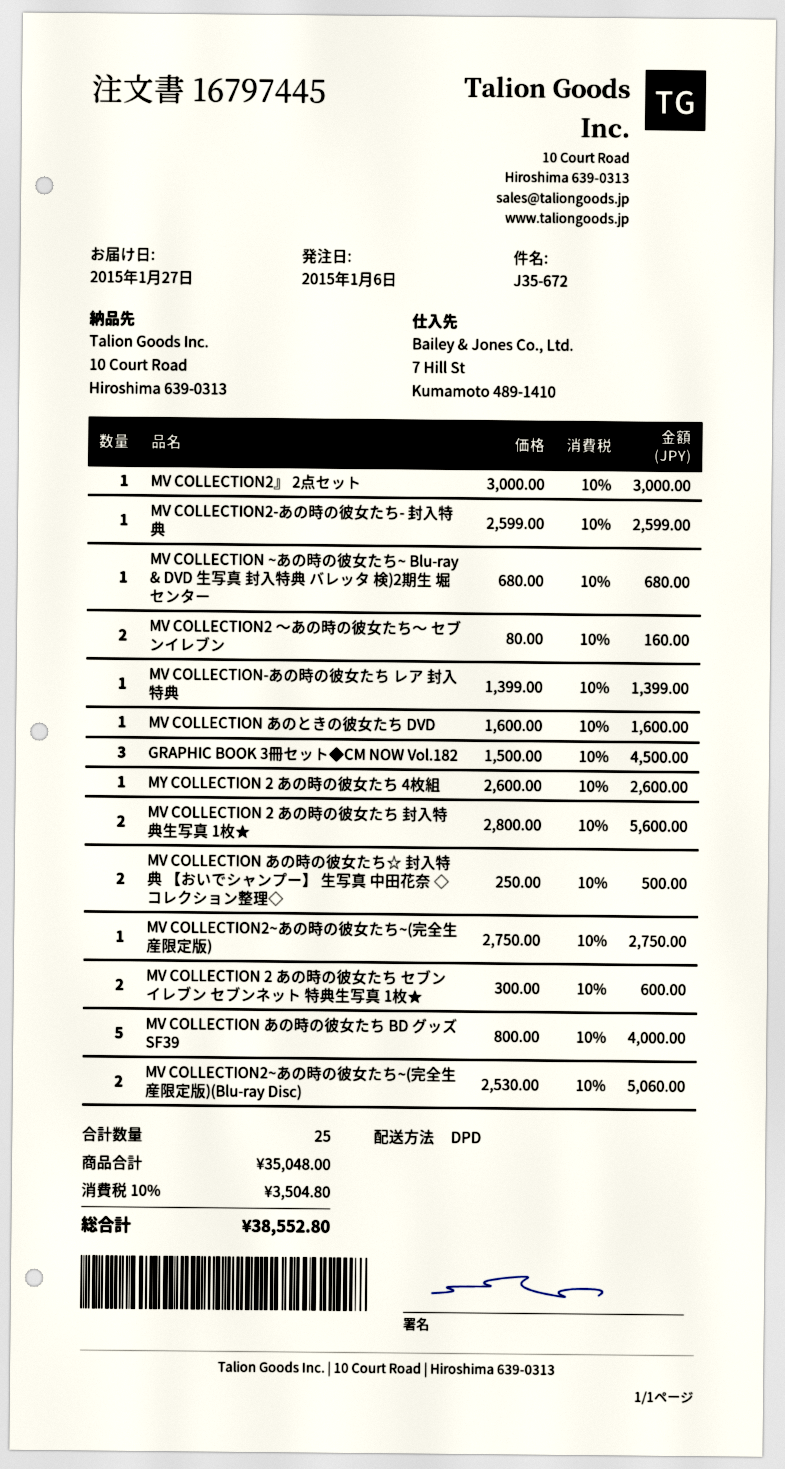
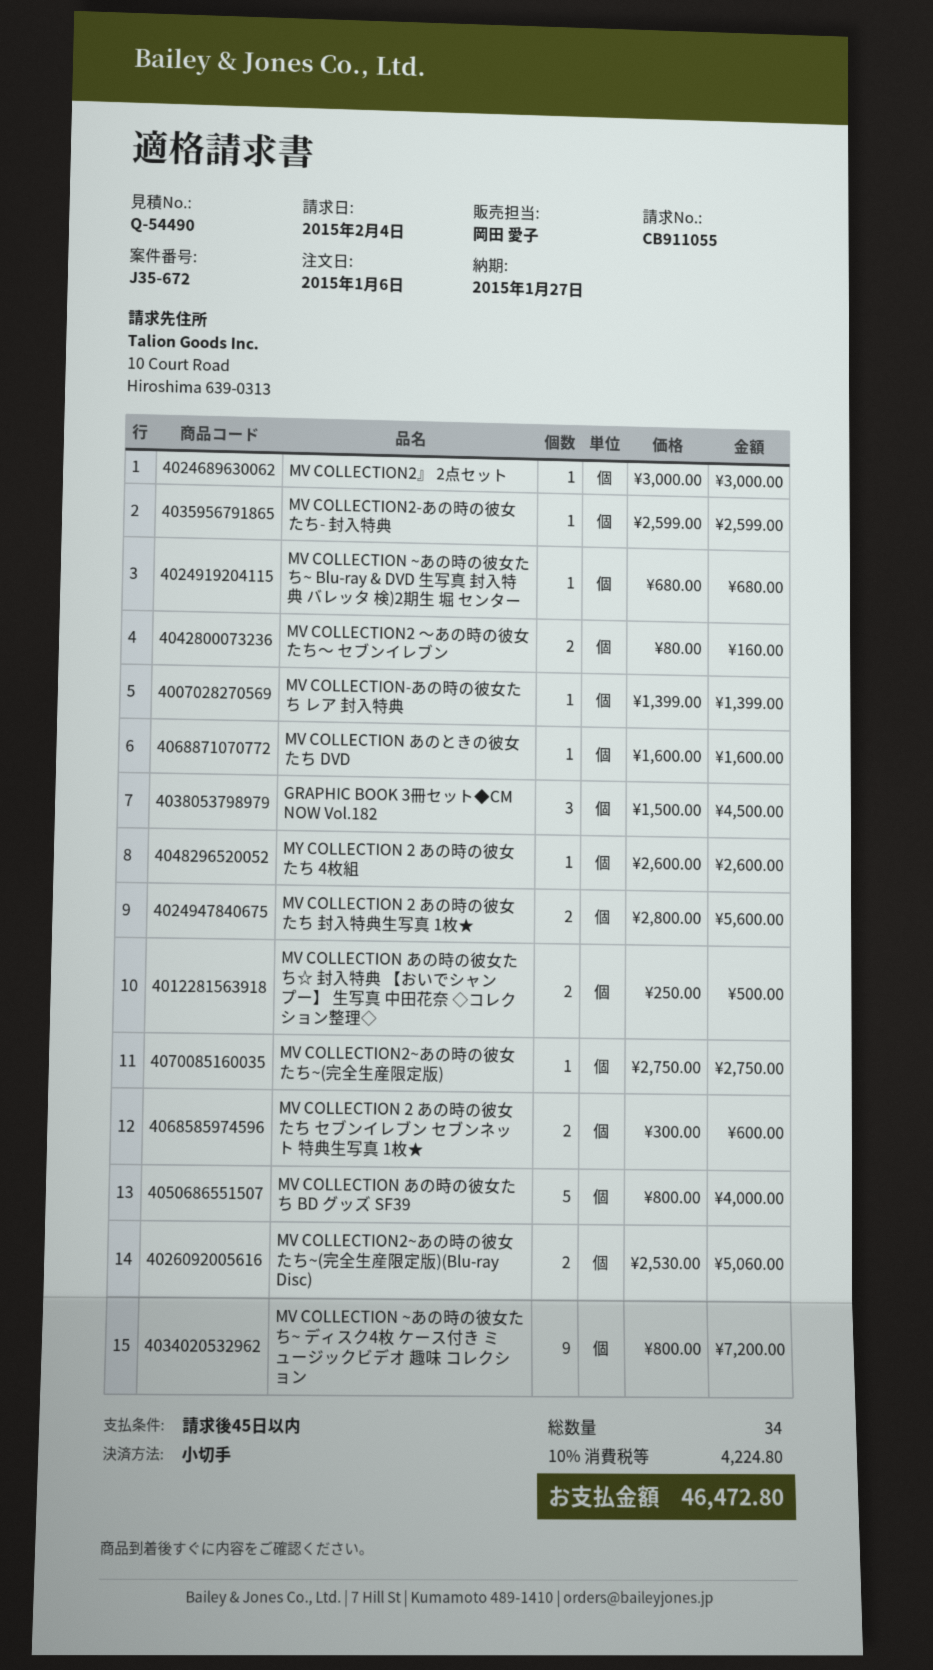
MV COLLECTION ~あの時の彼女たち~ ディスク4枚 ケース付き ミュージックビデオ 趣味 コレクション: none -> 9 x 800.00 = 7200.00
total quantity: 25 -> 34
tax: 10% = 3504.80 -> 10% = 4224.80
total: 38552.80 -> 46472.80

